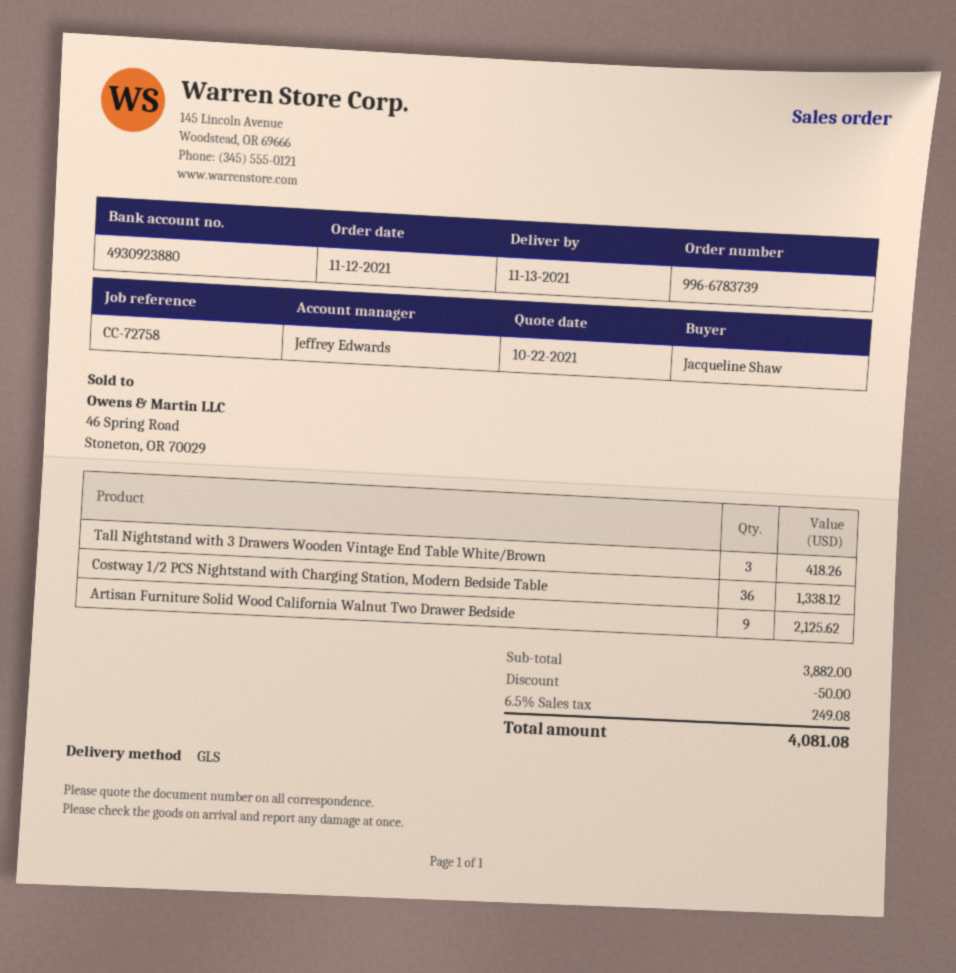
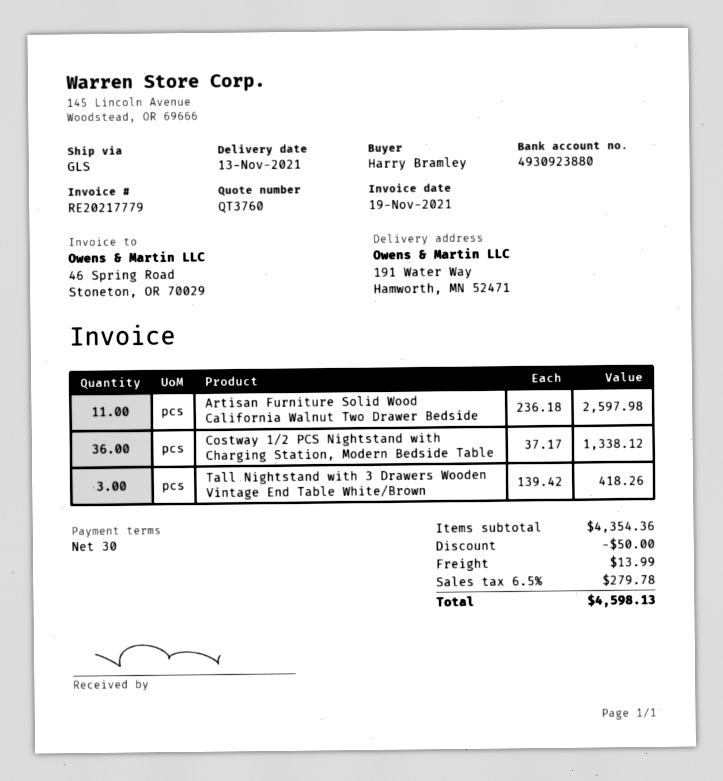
ordered by: Jacqueline Shaw -> Harry Bramley
Artisan Furniture Solid Wood California Walnut Two Drawer Bedside: 9 for 2125.62 -> 11 for 2597.98
subtotal: 3882.00 -> 4354.36
shipping: none -> 13.99
tax: 6.5% = 249.08 -> 6.5% = 279.78
total: 4081.08 -> 4598.13

